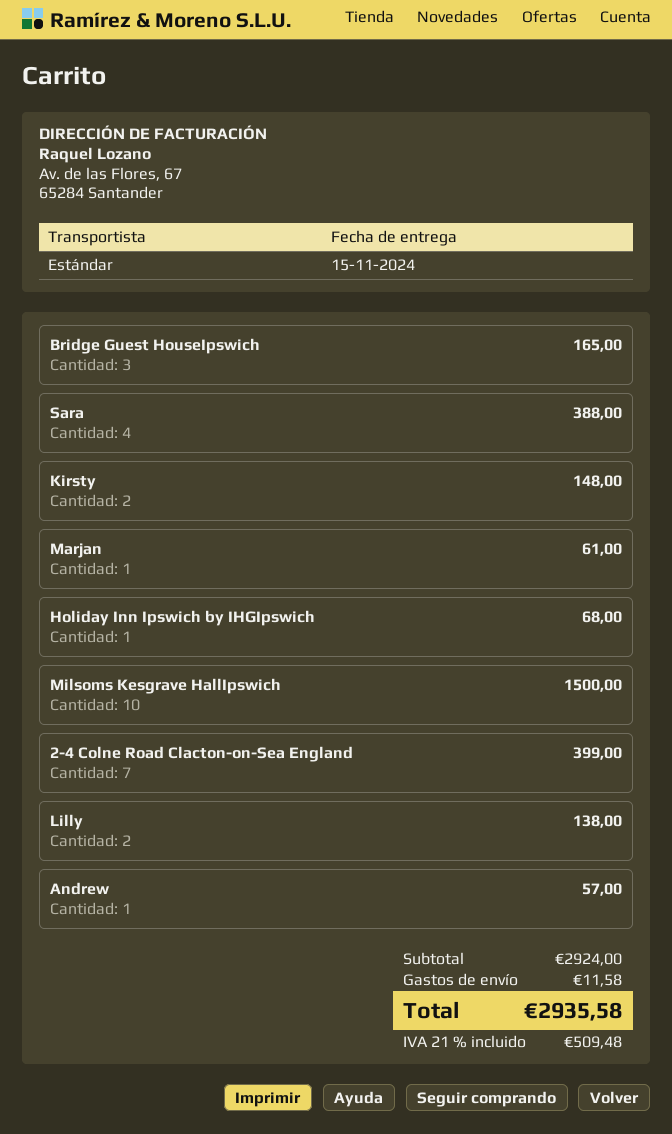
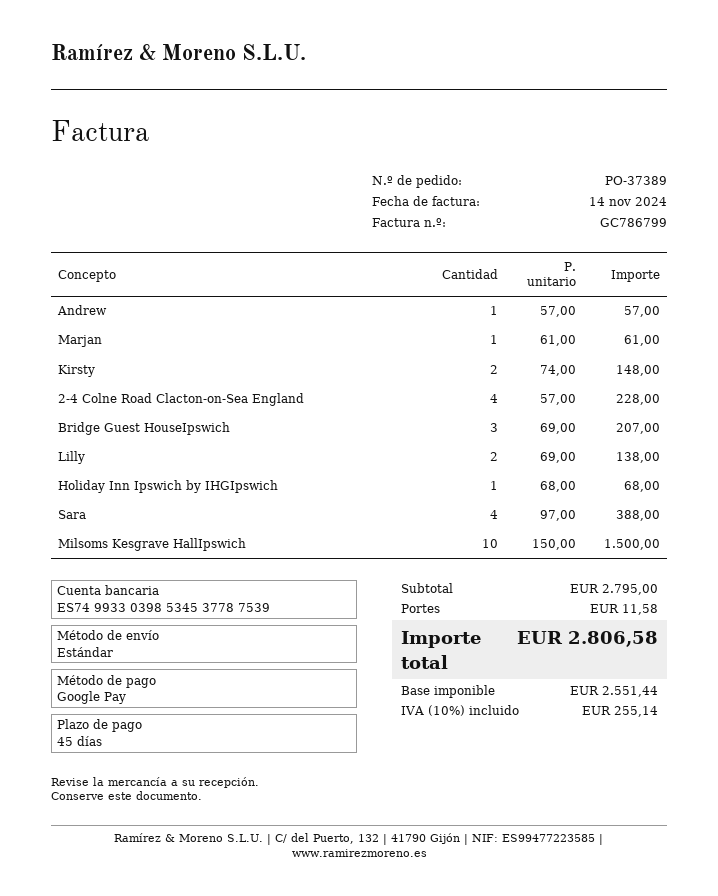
Bridge Guest HouseIpswich: 3 for 165.00 -> 3 for 207.00
2-4 Colne Road Clacton-on-Sea England: 7 for 399.00 -> 4 for 228.00
subtotal: 2924.00 -> 2795.00
tax: 21% = 509.48 -> 10% = 255.14
total: 2935.58 -> 2806.58

